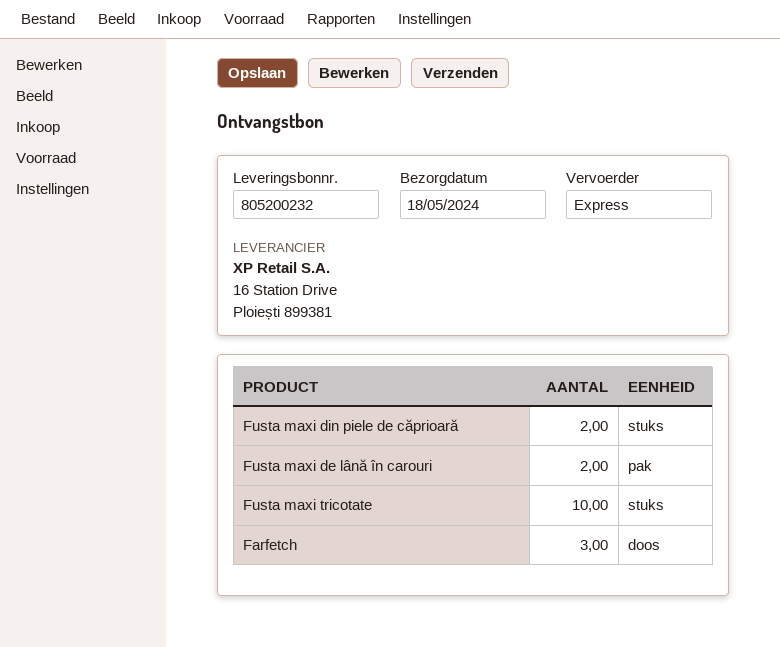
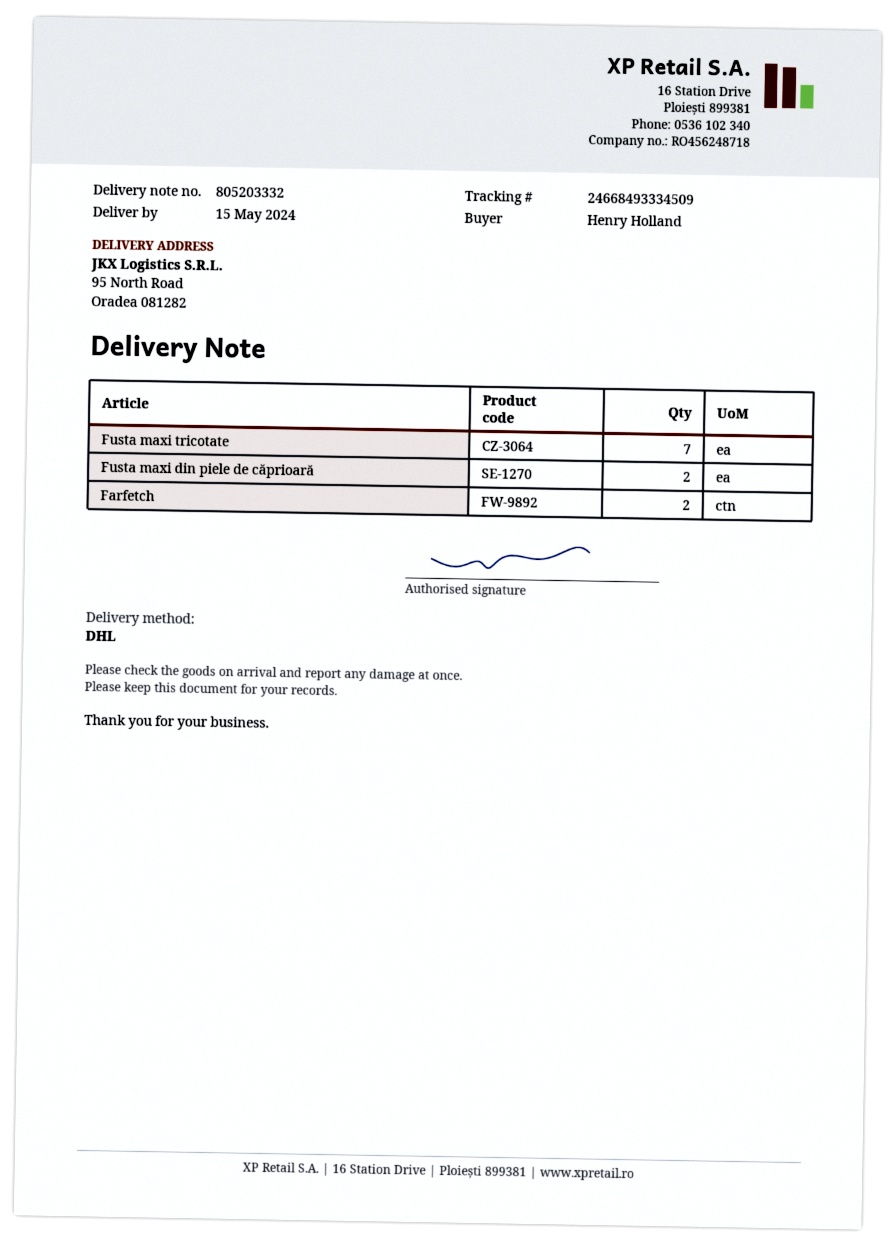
delivery note number: 805200232 -> 805203332
delivery date: 2024-05-18 -> 2024-05-15
shipping method: express -> DHL
Fusta maxi de lână în carouri: 2 -> none
Fusta maxi tricotate: 10 -> 7
Farfetch: 3 -> 2

